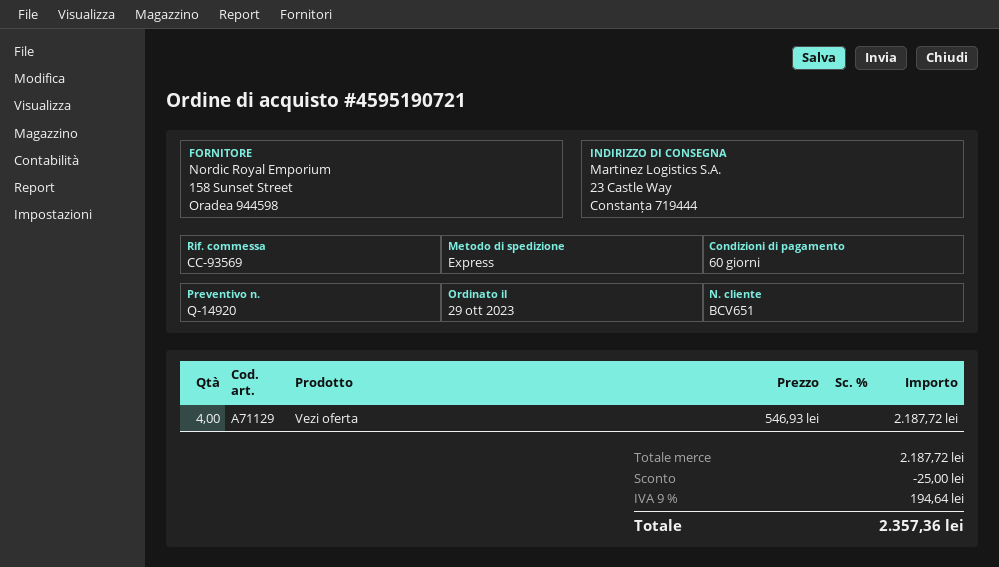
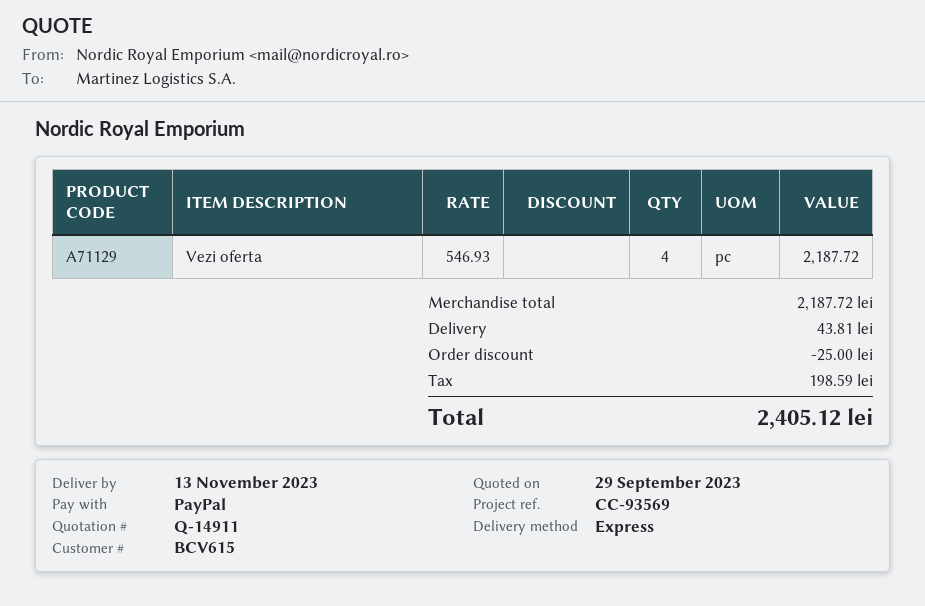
quote number: Q-14920 -> Q-14911
customer number: BCV651 -> BCV615
shipping: none -> 43.81
tax: 194.64 -> 198.59
total: 2357.36 -> 2405.12

